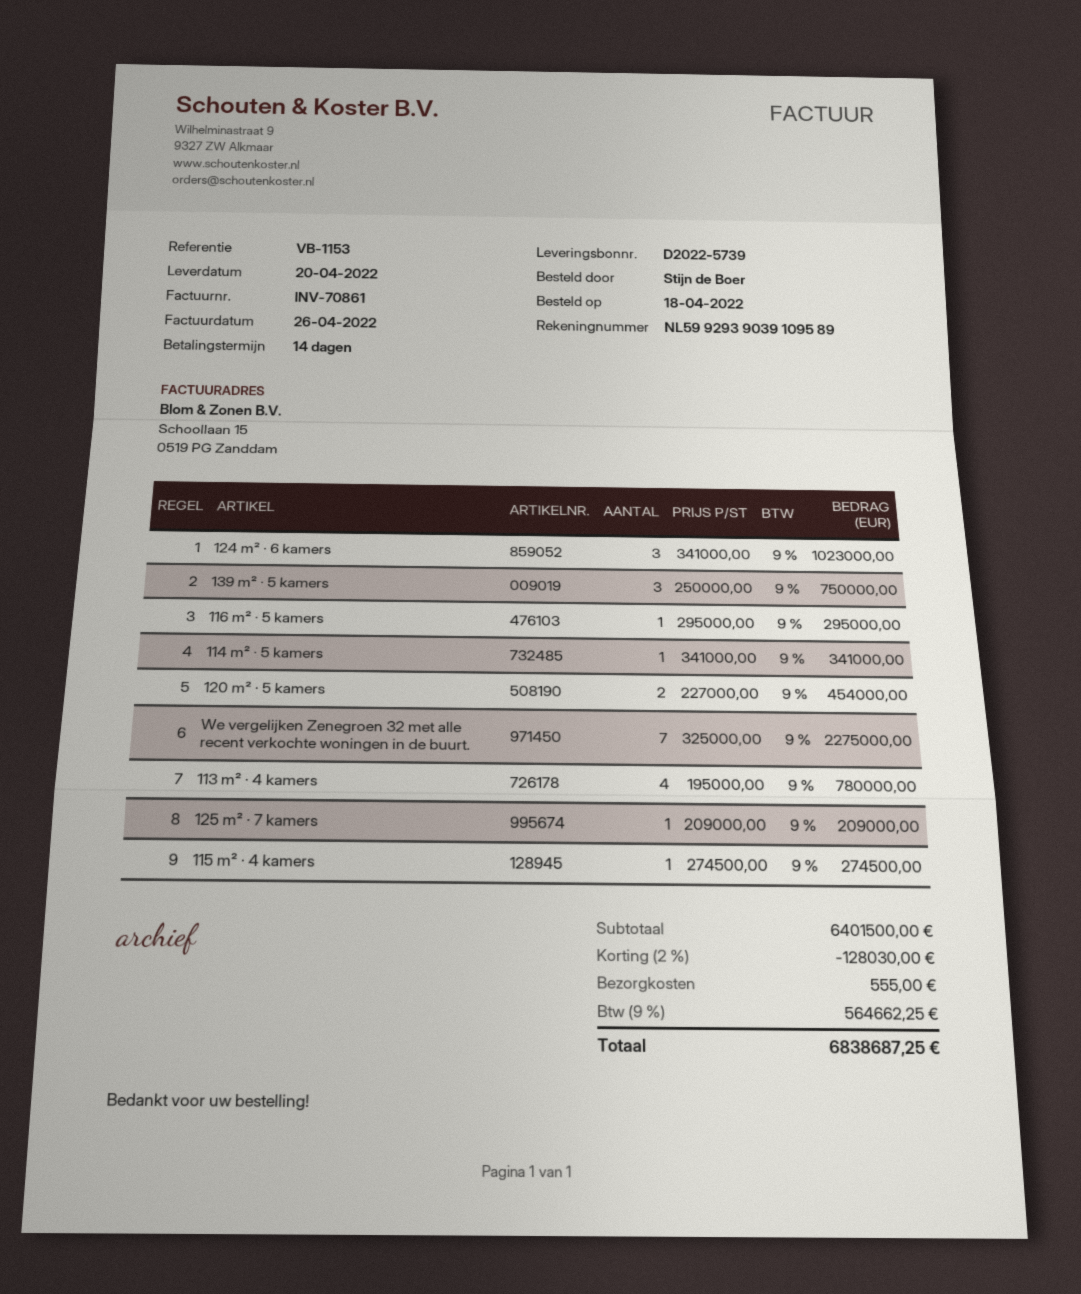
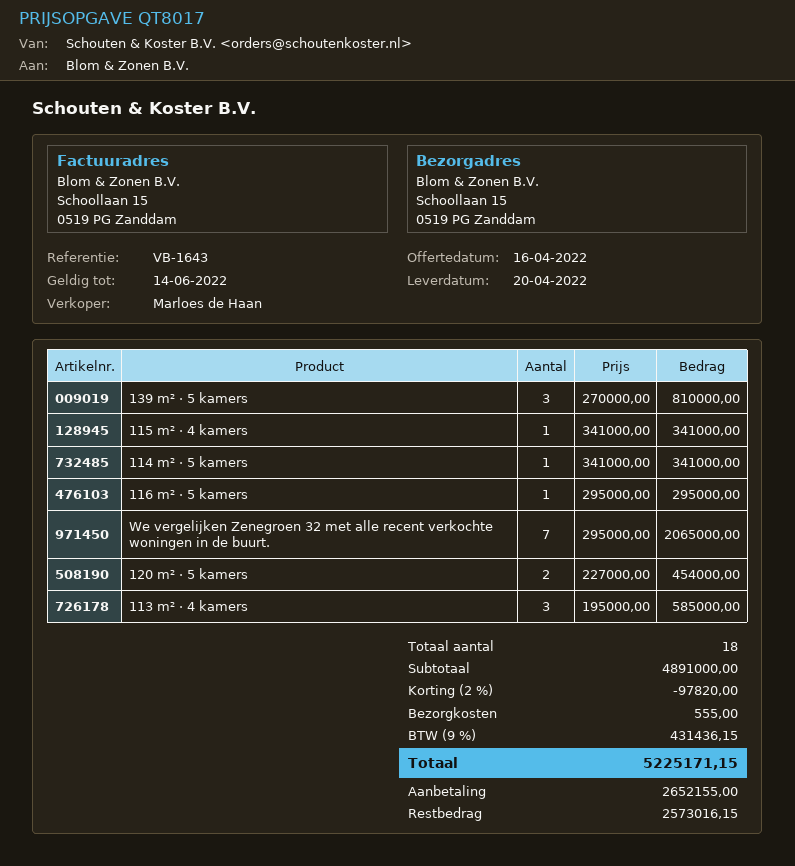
reference: VB-1153 -> VB-1643
124 m² · 6 kamers: 3 x 341000.00 = 1023000.00 -> none
139 m² · 5 kamers: 3 x 250000.00 = 750000.00 -> 3 x 270000.00 = 810000.00
We vergelijken Zenegroen 32 met alle recent verkochte woningen in de buurt.: 7 x 325000.00 = 2275000.00 -> 7 x 295000.00 = 2065000.00
113 m² · 4 kamers: 4 x 195000.00 = 780000.00 -> 3 x 195000.00 = 585000.00
125 m² · 7 kamers: 1 x 209000.00 = 209000.00 -> none
115 m² · 4 kamers: 1 x 274500.00 = 274500.00 -> 1 x 341000.00 = 341000.00
subtotal: 6401500.00 -> 4891000.00
discount: 2% = 128030.00 -> 2% = 97820.00
tax: 9% = 564662.25 -> 9% = 431436.15
total: 6838687.25 -> 5225171.15

